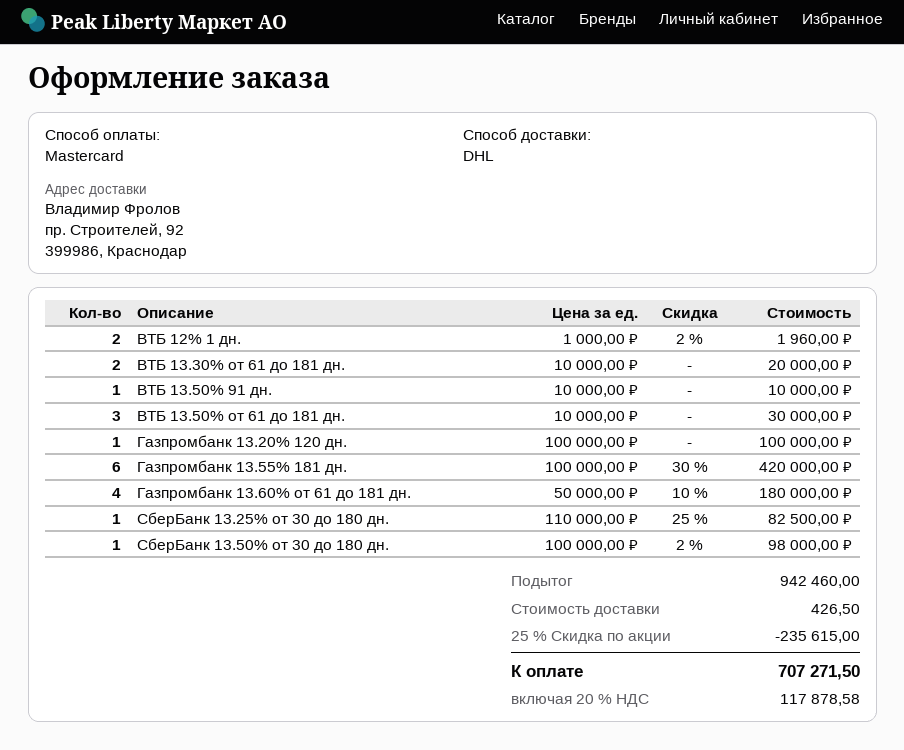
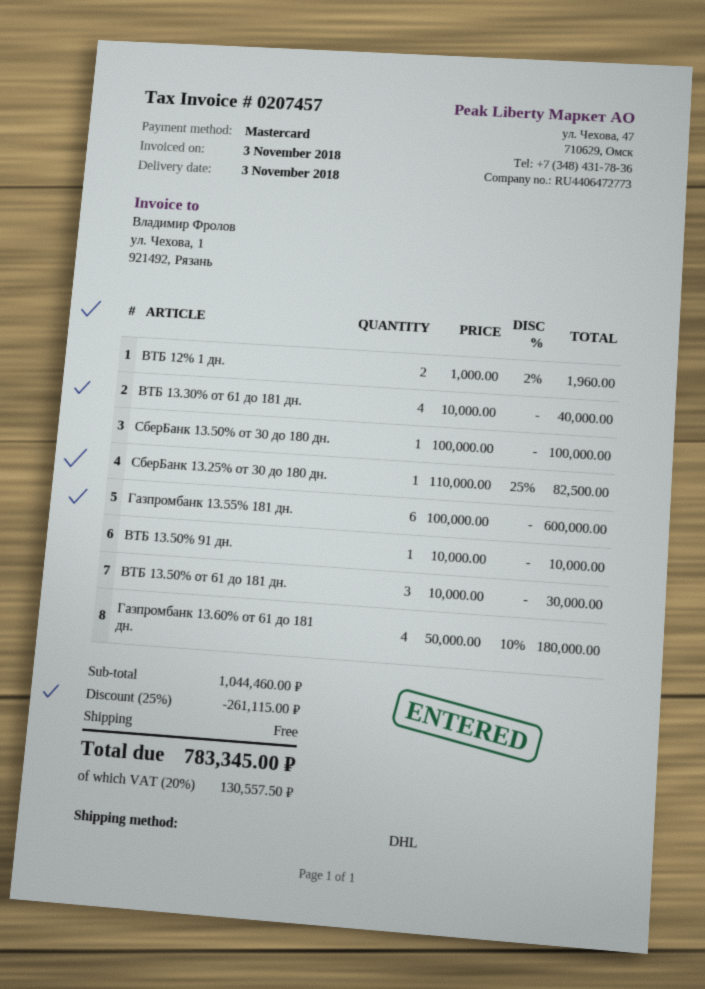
ВТБ 13.30% от 61 до 181 дн.: 2 x 10000.00 = 20000.00 -> 4 x 10000.00 = 40000.00
Газпромбанк 13.20% 120 дн.: 1 x 100000.00 = 100000.00 -> none
Газпромбанк 13.55% 181 дн.: 6 x 100000.00 - 30% = 420000.00 -> 6 x 100000.00 = 600000.00
СберБанк 13.50% от 30 до 180 дн.: 1 x 100000.00 - 2% = 98000.00 -> 1 x 100000.00 = 100000.00
subtotal: 942460.00 -> 1044460.00
discount: 25% = 235615.00 -> 25% = 261115.00
shipping: 426.50 -> 0.00
tax: 20% = 117878.58 -> 20% = 130557.50
total: 707271.50 -> 783345.00

